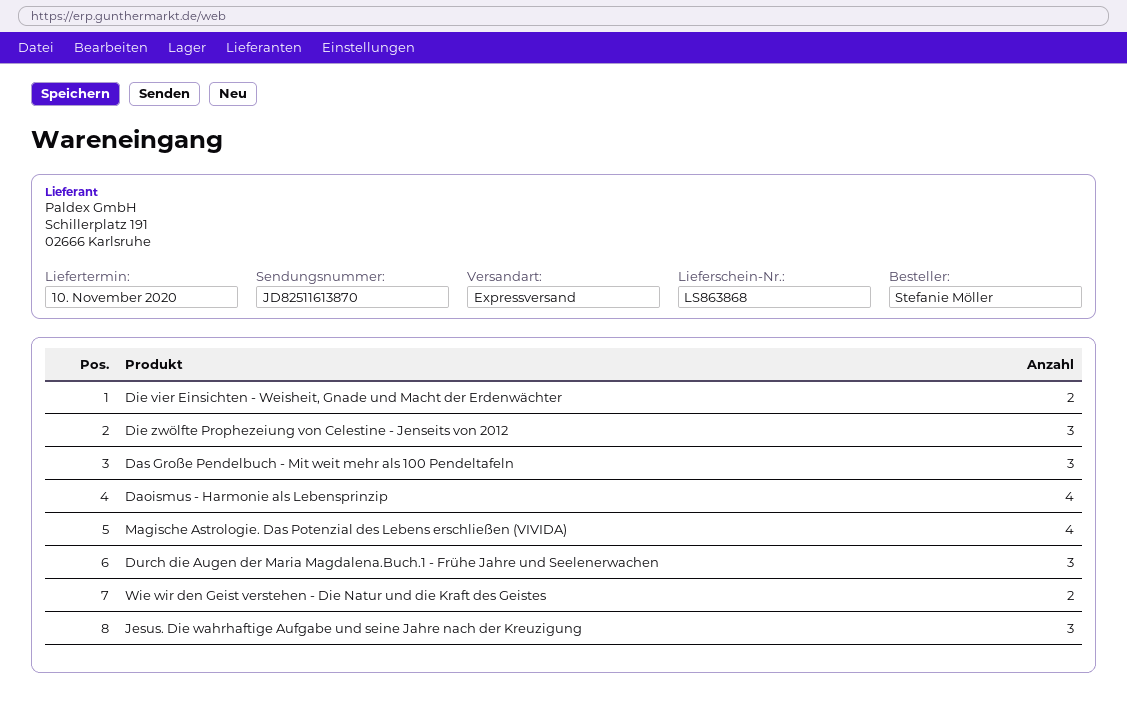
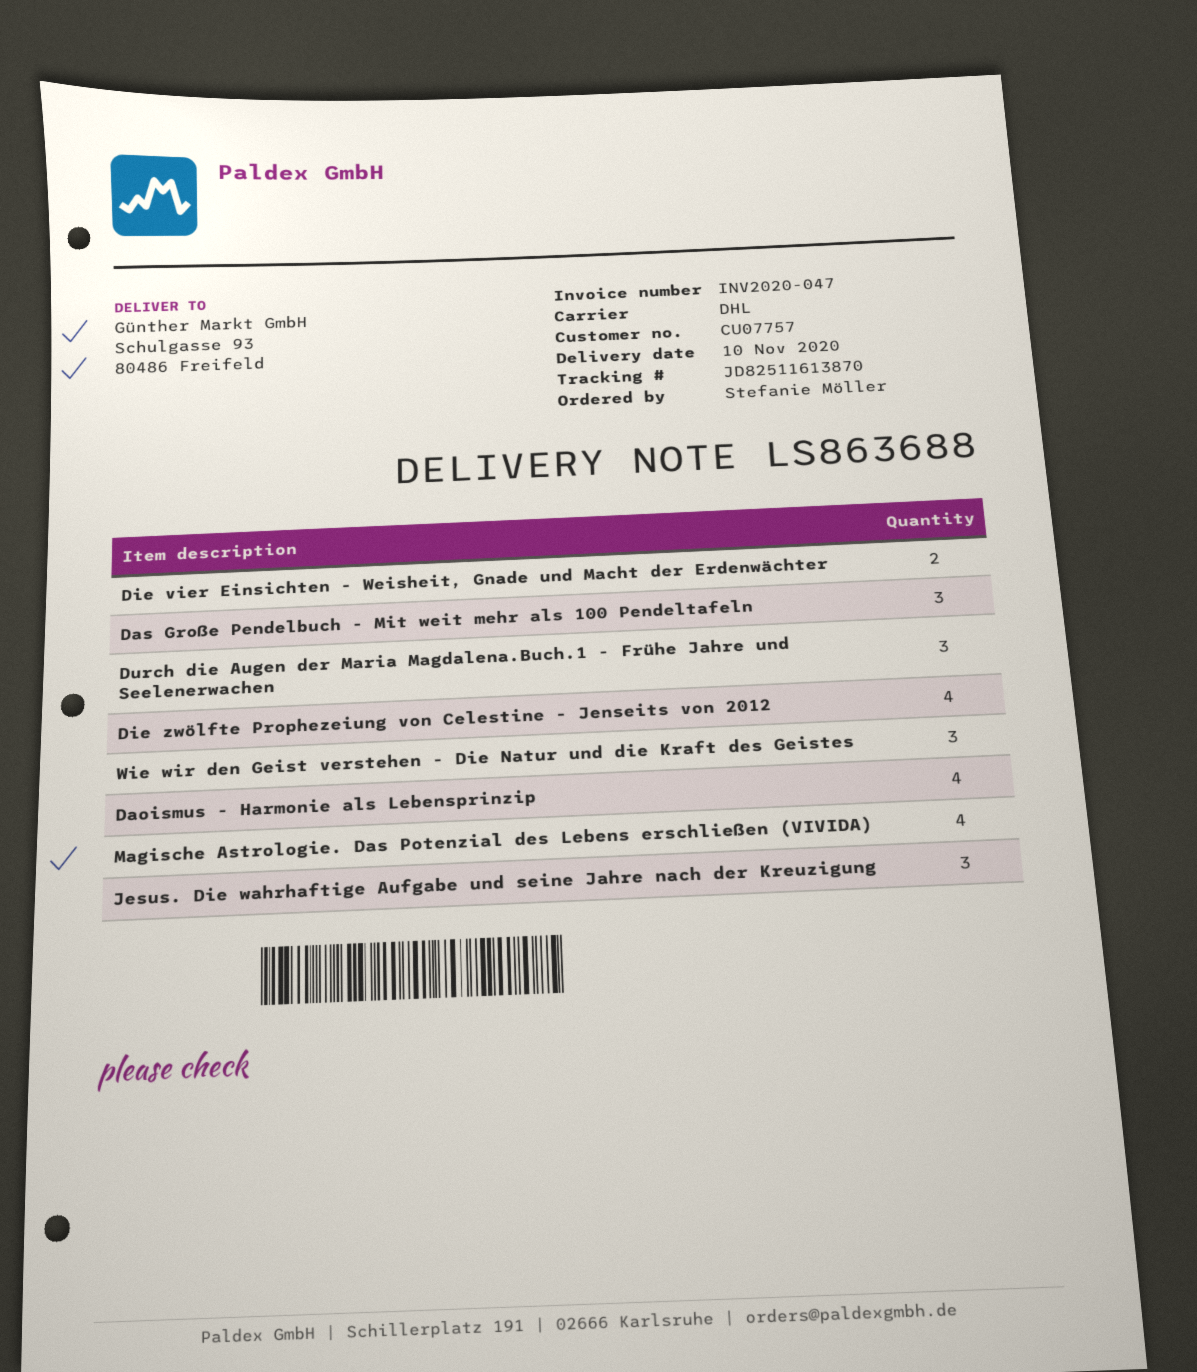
delivery note number: LS863868 -> LS863688
shipping method: express -> DHL
Die zwölfte Prophezeiung von Celestine - Jenseits von 2012: 3 -> 4
Wie wir den Geist verstehen - Die Natur und die Kraft des Geistes: 2 -> 3

